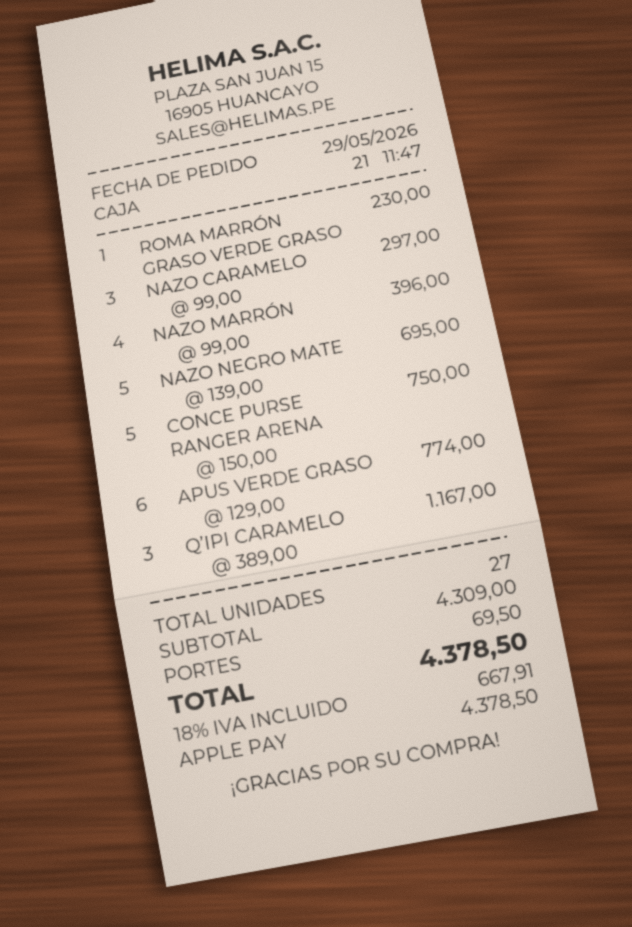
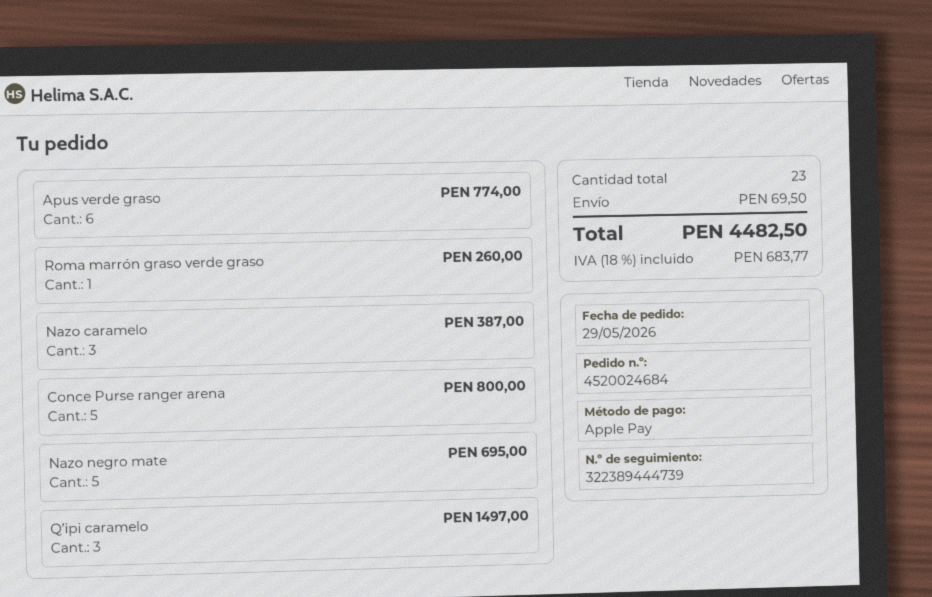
ROMA MARRÓN GRASO VERDE GRASO: 1 for 230.00 -> 1 for 260.00
NAZO CARAMELO: 3 for 297.00 -> 3 for 387.00
NAZO MARRÓN: 4 for 396.00 -> none
CONCE PURSE RANGER ARENA: 5 for 750.00 -> 5 for 800.00
Q’IPI CARAMELO: 3 for 1167.00 -> 3 for 1497.00
total quantity: 27 -> 23
tax: 18% = 667.91 -> 18% = 683.77
total: 4378.50 -> 4482.50

